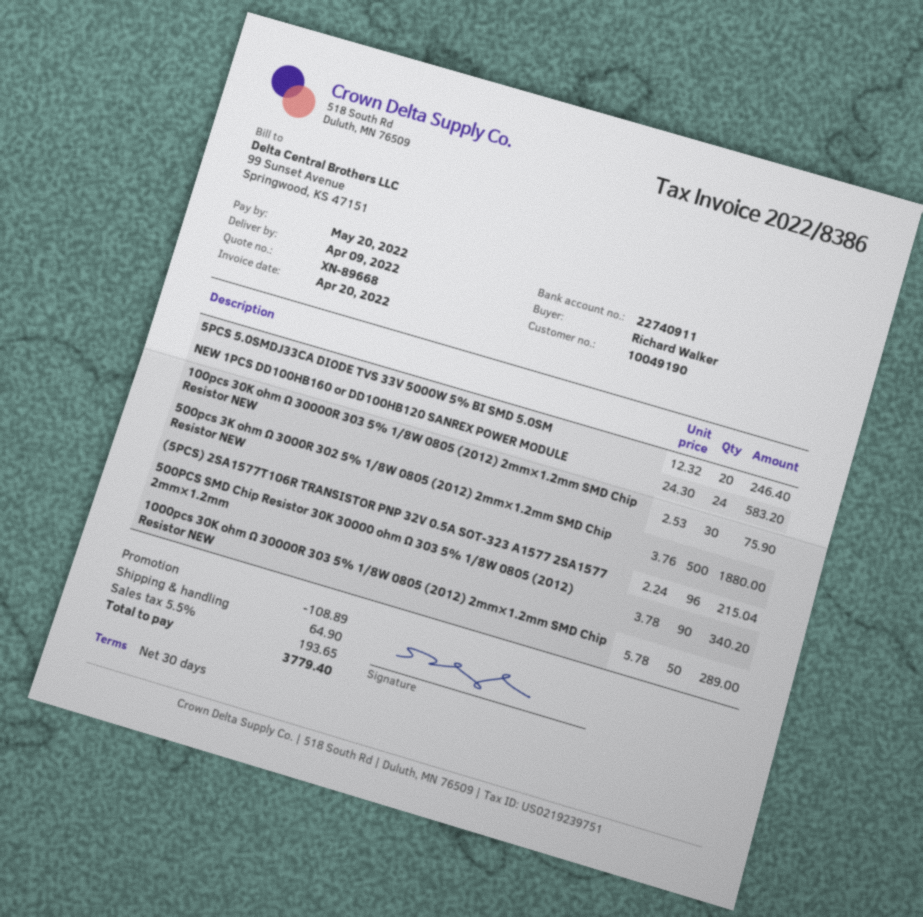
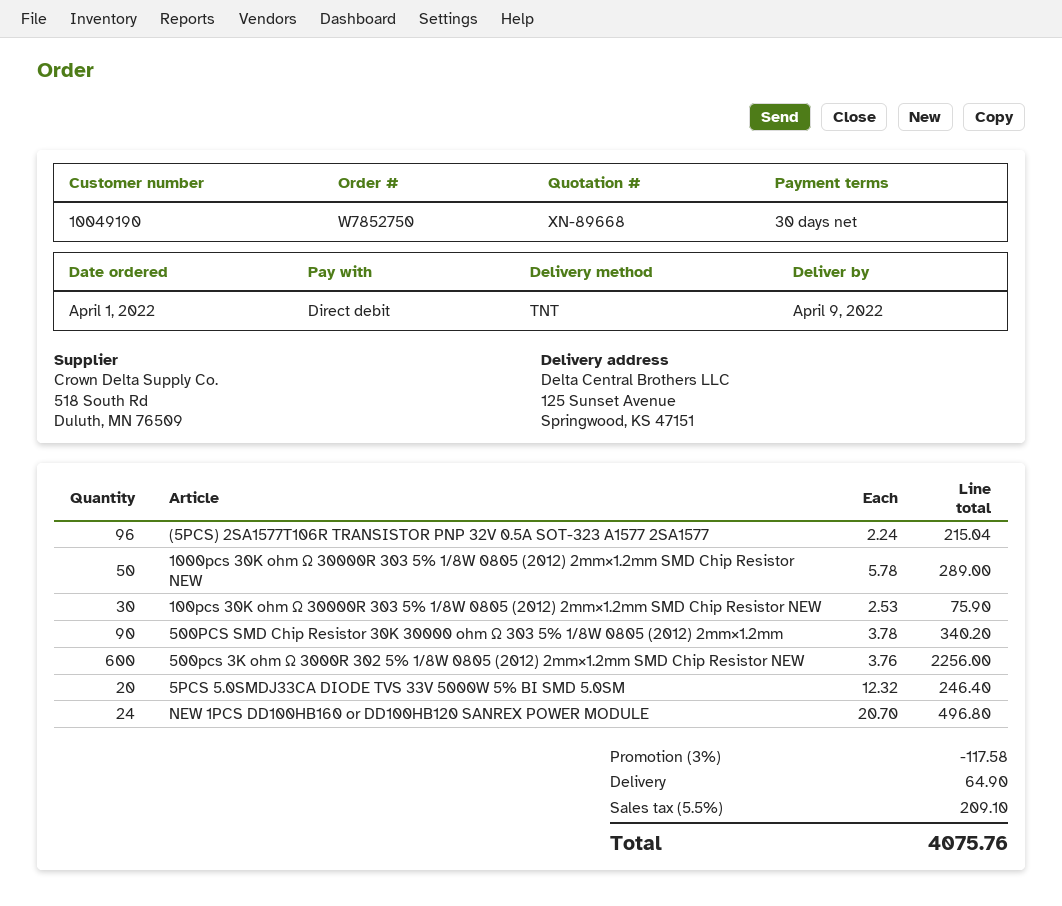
NEW 1PCS DD100HB160 or DD100HB120 SANREX POWER MODULE: 24 x 24.30 = 583.20 -> 24 x 20.70 = 496.80
500pcs 3K ohm Ω 3000R 302 5% 1/8W 0805 (2012) 2mm×1.2mm SMD Chip Resistor NEW: 500 x 3.76 = 1880.00 -> 600 x 3.76 = 2256.00
discount: 108.89 -> 117.58
tax: 5.5% = 193.65 -> 5.5% = 209.10
total: 3779.40 -> 4075.76

